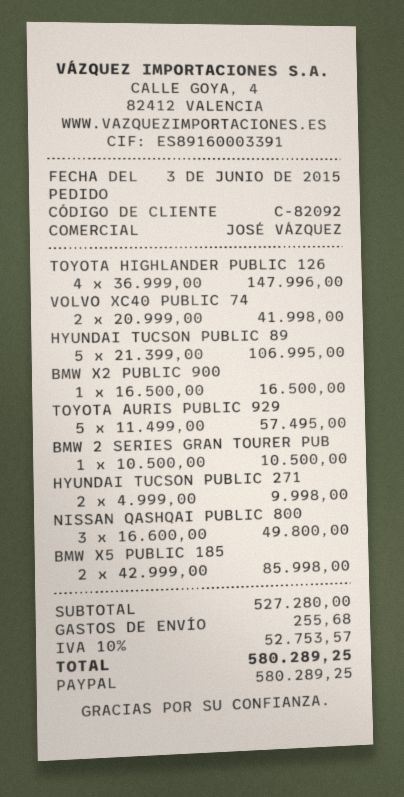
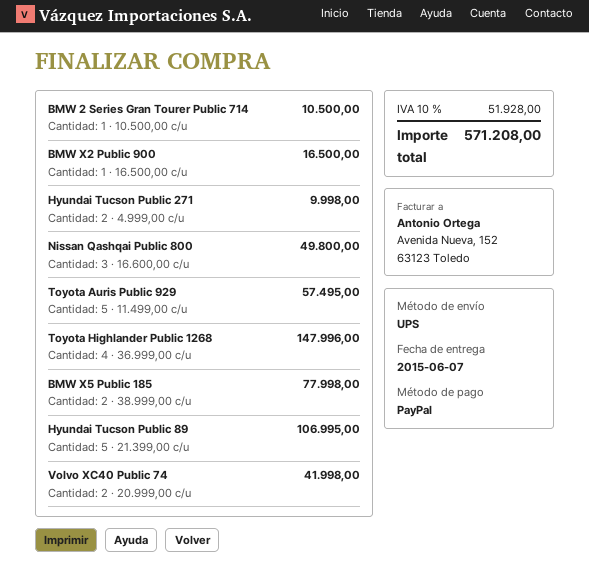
BMW X5 PUBLIC 185: 2 x 42999.00 = 85998.00 -> 2 x 38999.00 = 77998.00
shipping: 255.68 -> none
tax: 10% = 52753.57 -> 10% = 51928.00
total: 580289.25 -> 571208.00

